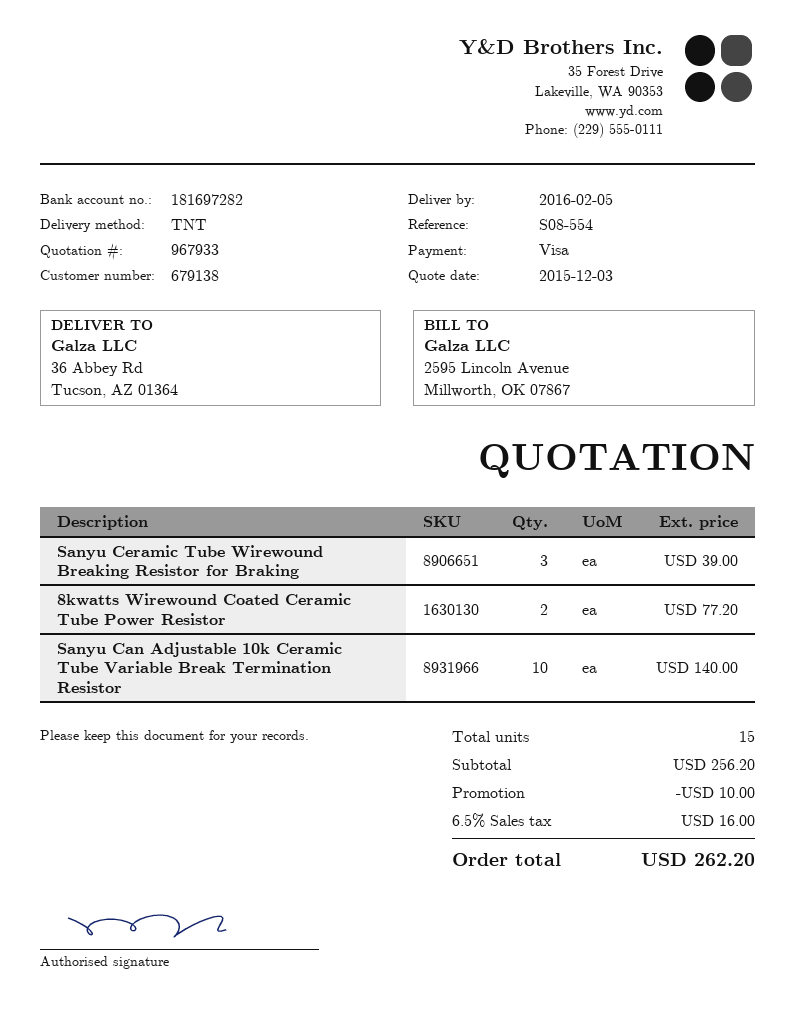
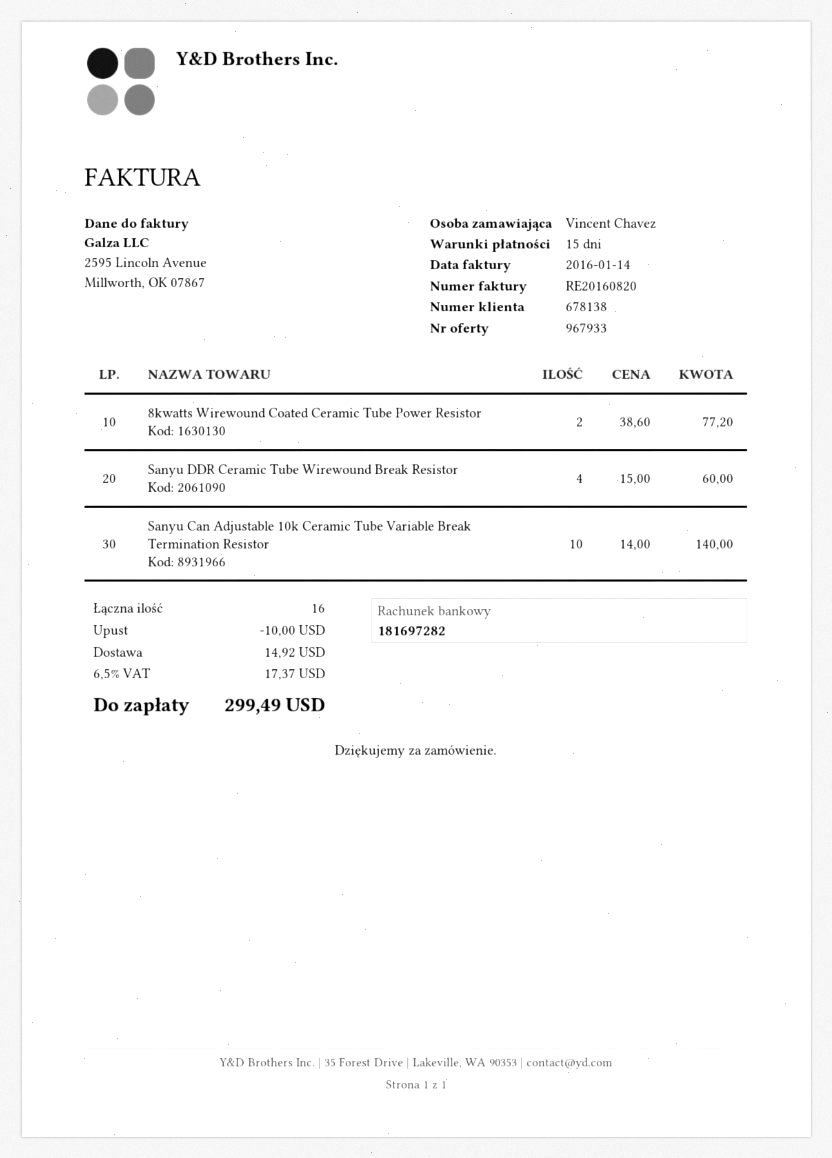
customer number: 679138 -> 678138
Sanyu Ceramic Tube Wirewound Breaking Resistor for Braking: 3 for 39.00 -> none
Sanyu DDR Ceramic Tube Wirewound Break Resistor: none -> 4 for 60.00
total quantity: 15 -> 16
shipping: none -> 14.92
tax: 6.5% = 16.00 -> 6.5% = 17.37
total: 262.20 -> 299.49

